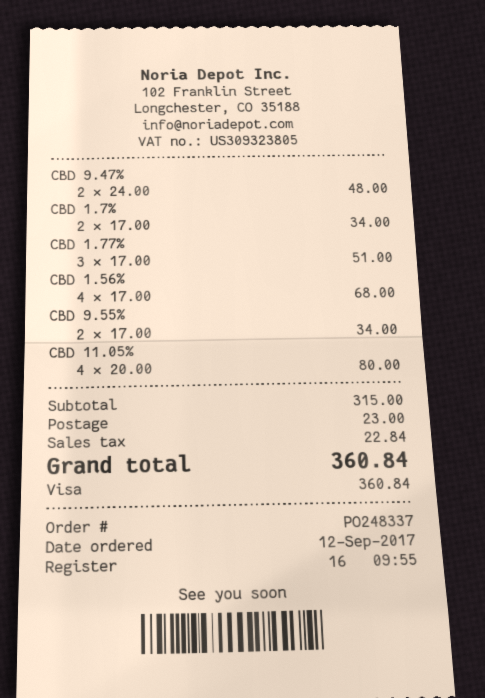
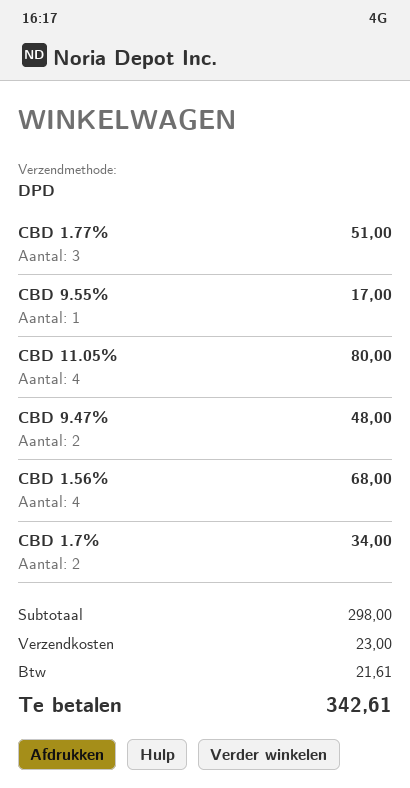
CBD 9.55%: 2 for 34.00 -> 1 for 17.00
subtotal: 315.00 -> 298.00
tax: 22.84 -> 21.61
total: 360.84 -> 342.61

